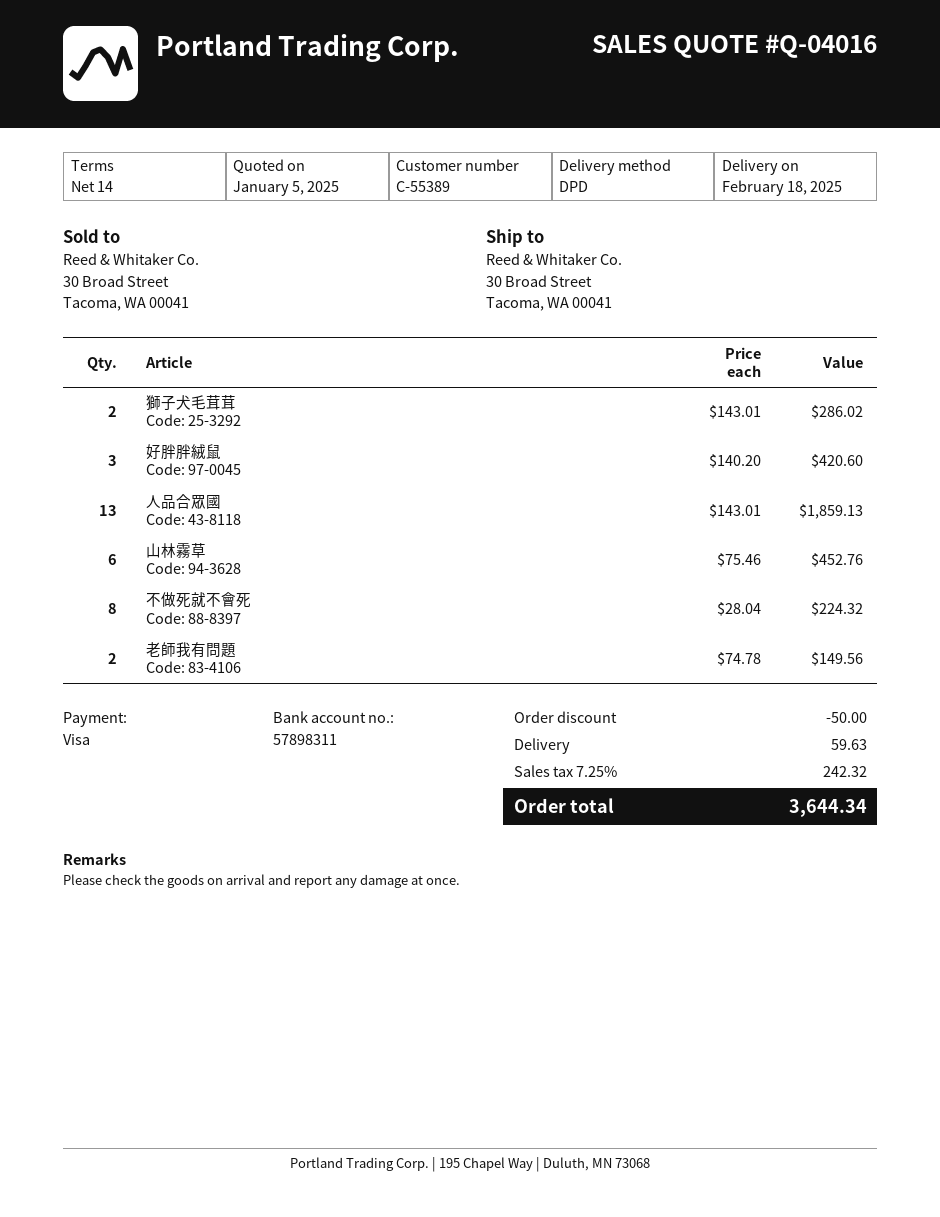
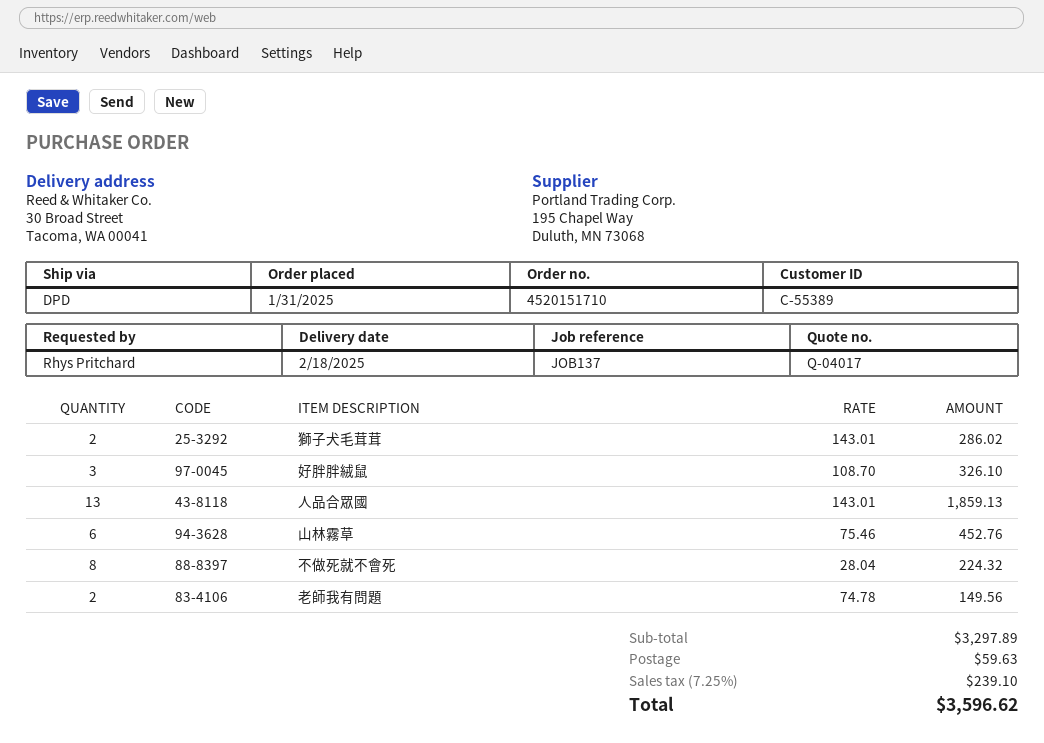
quote number: Q-04016 -> Q-04017
好胖胖絨鼠: 3 x 140.20 = 420.60 -> 3 x 108.70 = 326.10
discount: 50.00 -> none
tax: 7.25% = 242.32 -> 7.25% = 239.10
total: 3644.34 -> 3596.62

